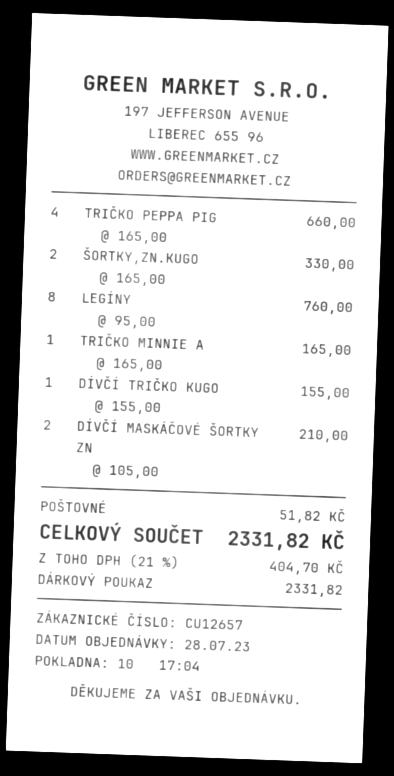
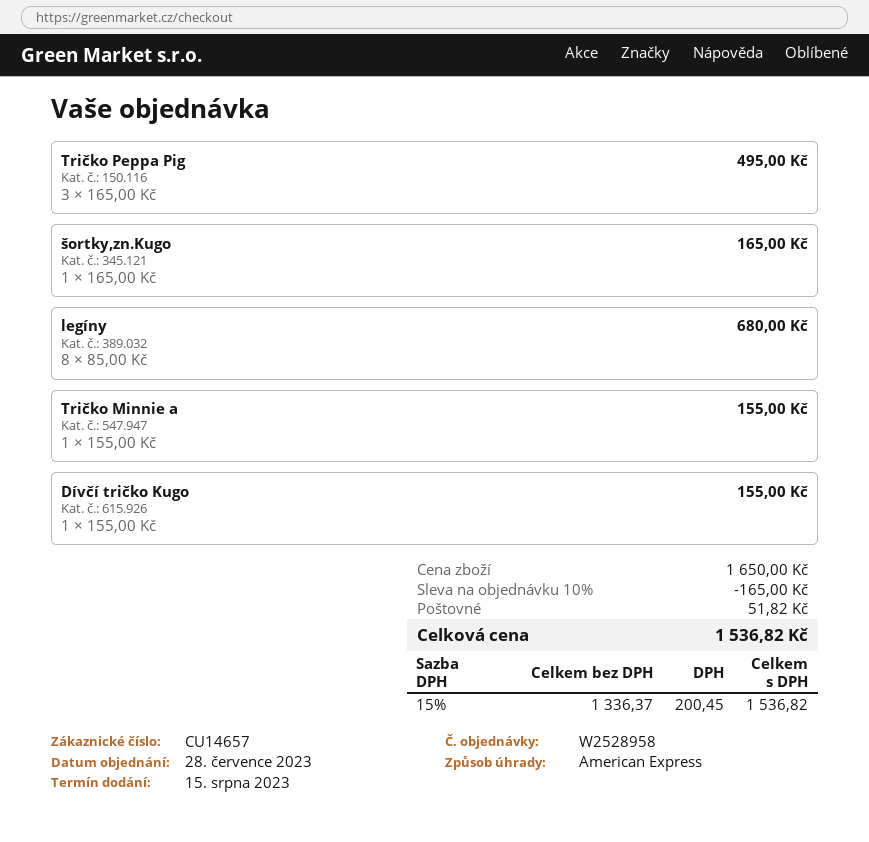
customer number: CU12657 -> CU14657
payment method: gift card -> American Express
TRIČKO PEPPA PIG: 4 x 165.00 = 660.00 -> 3 x 165.00 = 495.00
ŠORTKY,ZN.KUGO: 2 x 165.00 = 330.00 -> 1 x 165.00 = 165.00
LEGÍNY: 8 x 95.00 = 760.00 -> 8 x 85.00 = 680.00
TRIČKO MINNIE A: 1 x 165.00 = 165.00 -> 1 x 155.00 = 155.00
DÍVČÍ MASKÁČOVÉ ŠORTKY ZN: 2 x 105.00 = 210.00 -> none
discount: none -> 10% = 165.00
tax: 21% = 404.70 -> 15% = 200.45
total: 2331.82 -> 1536.82

